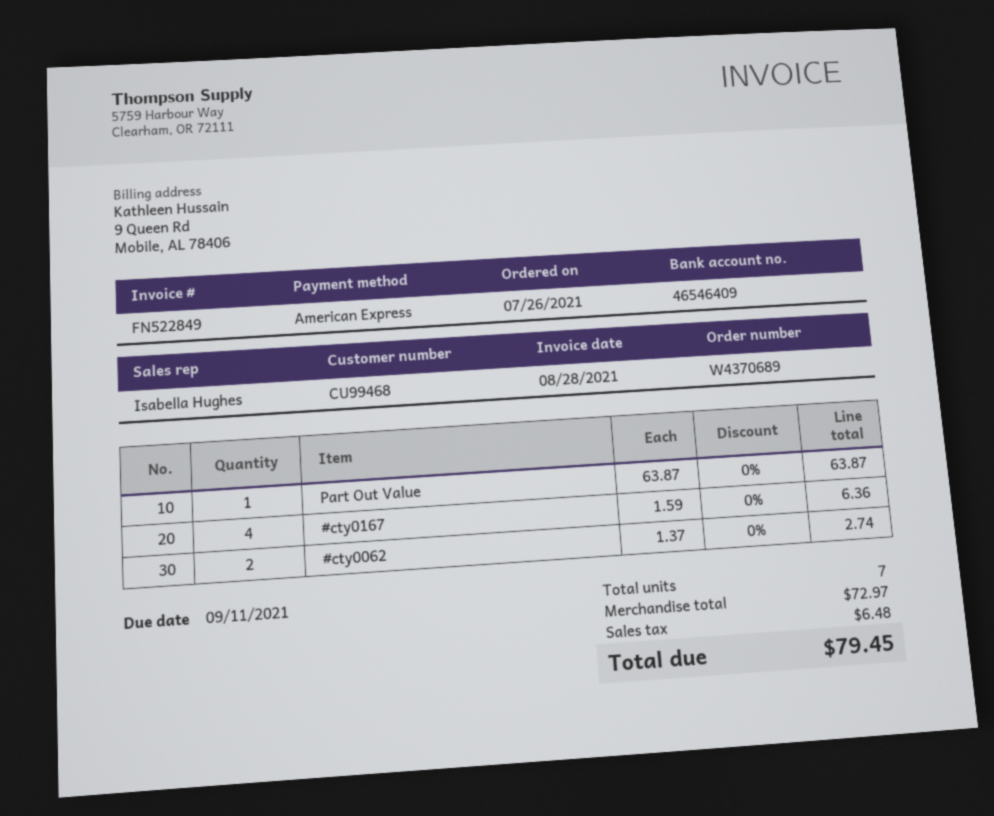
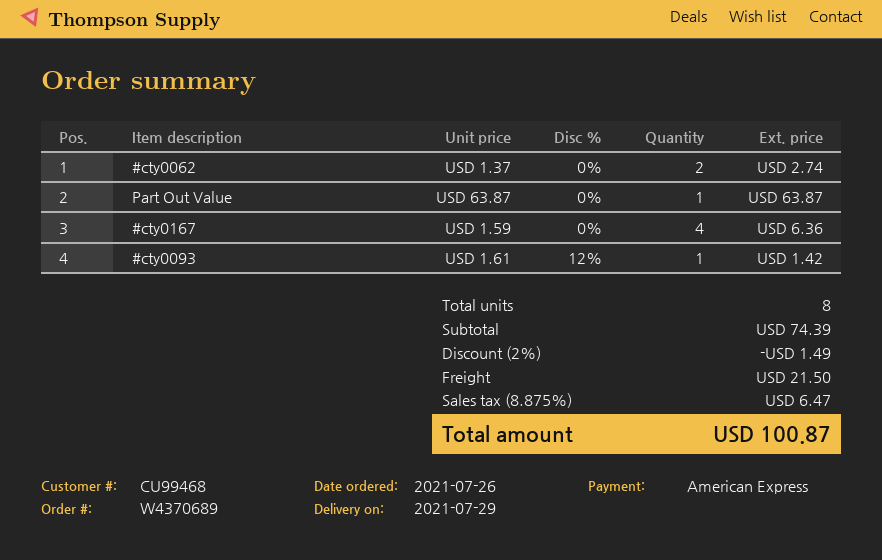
#cty0093: none -> 1 x 1.61 - 12% = 1.42
total quantity: 7 -> 8
subtotal: 72.97 -> 74.39
discount: none -> 2% = 1.49
shipping: none -> 21.50
tax: 6.48 -> 6.47
total: 79.45 -> 100.87

